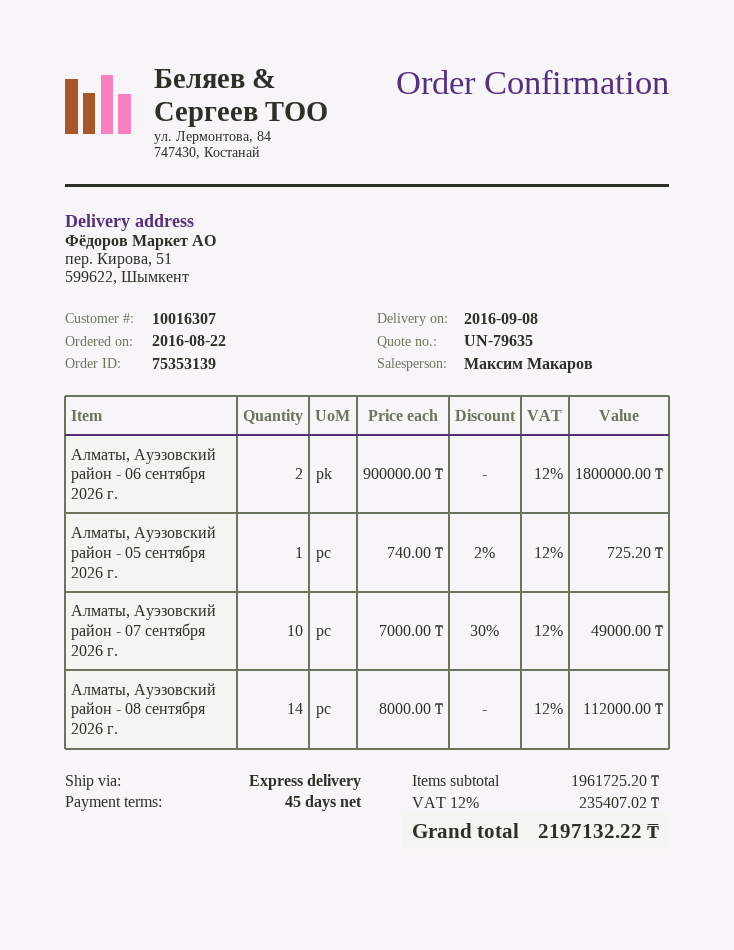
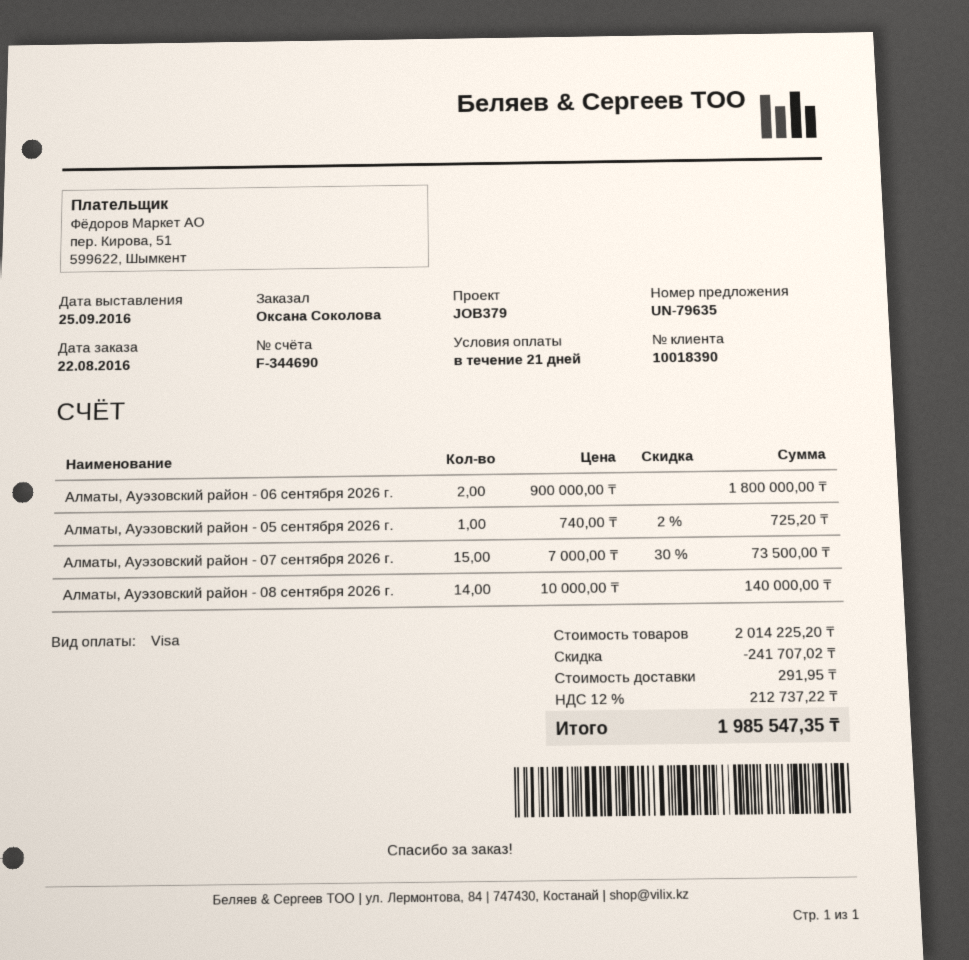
payment terms: 45 days -> 21 days
customer number: 10016307 -> 10018390
Алматы, Ауэзовский район - 07 сентября 2026 г.: 10 x 7000.00 - 30% = 49000.00 -> 15 x 7000.00 - 30% = 73500.00
Алматы, Ауэзовский район - 08 сентября 2026 г.: 14 x 8000.00 = 112000.00 -> 14 x 10000.00 = 140000.00
subtotal: 1961725.20 -> 2014225.20
discount: none -> 241707.02
shipping: none -> 291.95
tax: 12% = 235407.02 -> 12% = 212737.22
total: 2197132.22 -> 1985547.35

